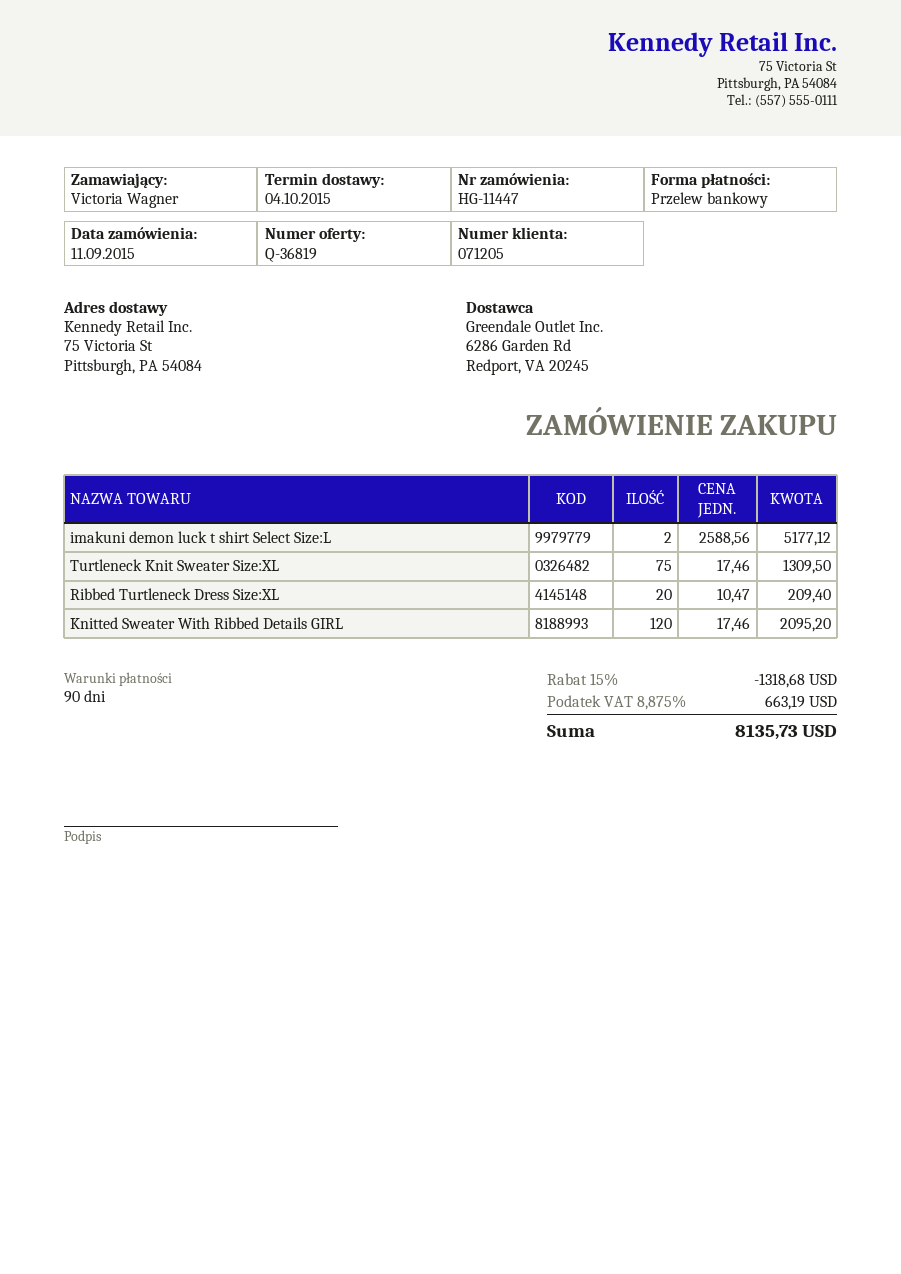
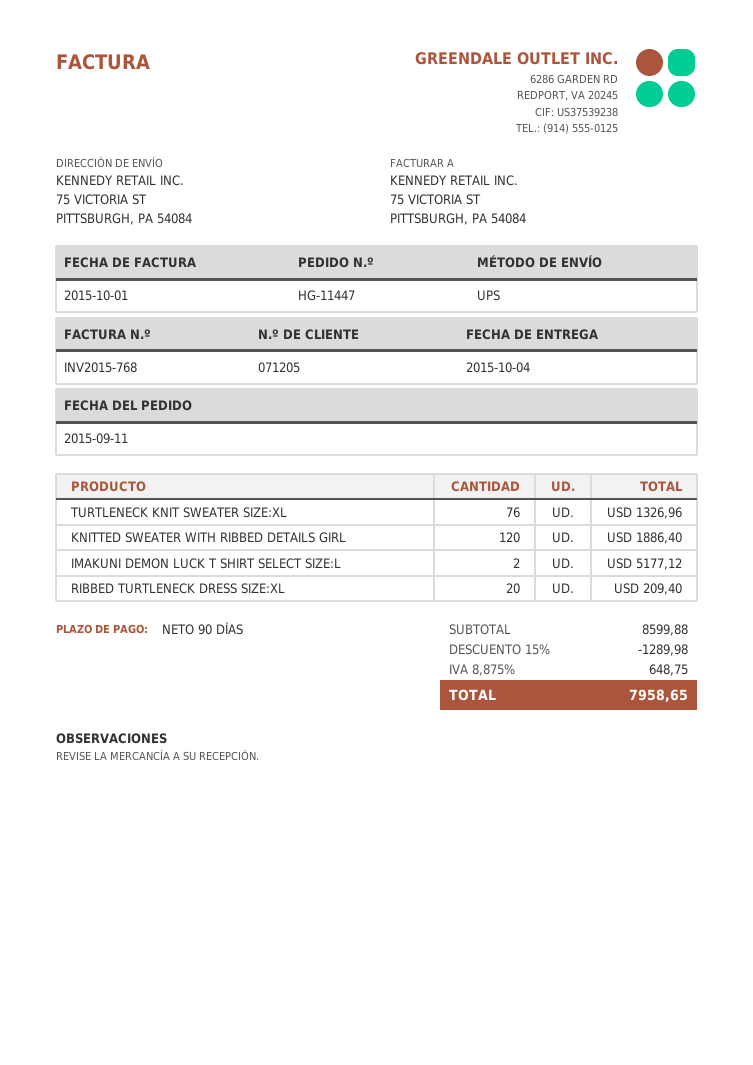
Turtleneck Knit Sweater Size:XL: 75 for 1309.50 -> 76 for 1326.96
Knitted Sweater With Ribbed Details GIRL: 120 for 2095.20 -> 120 for 1886.40
discount: 15% = 1318.68 -> 15% = 1289.98
tax: 8.875% = 663.19 -> 8.875% = 648.75
total: 8135.73 -> 7958.65

